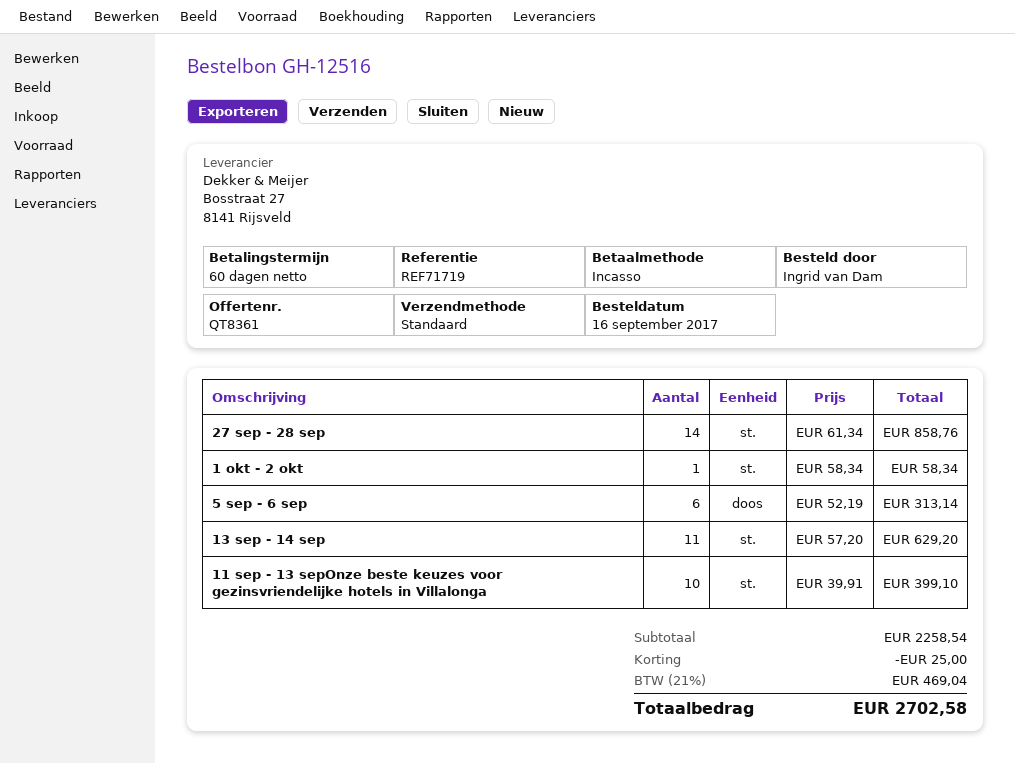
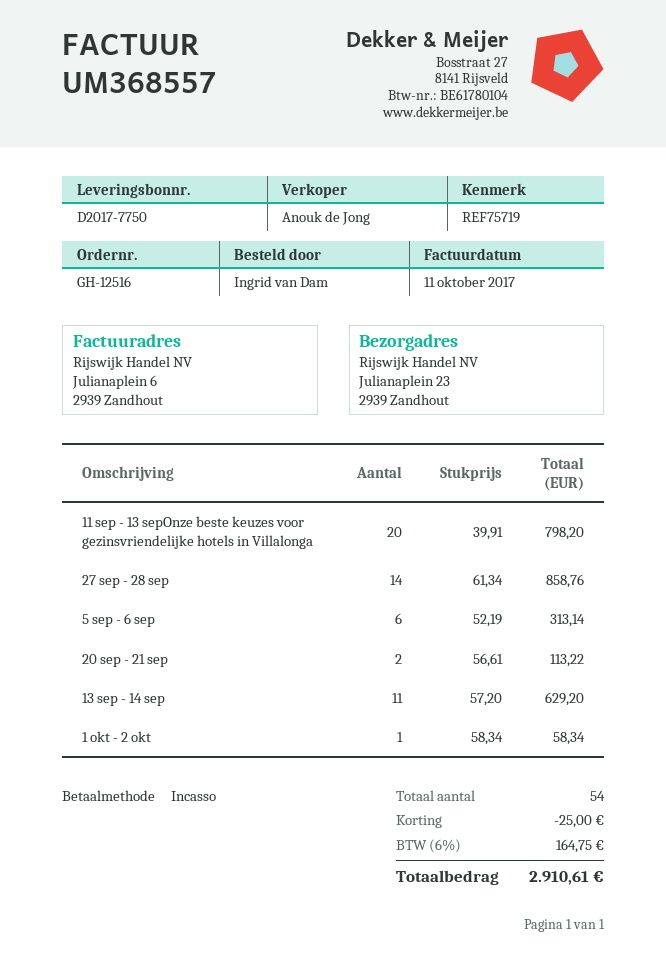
reference: REF71719 -> REF75719
11 sep - 13 sepOnze beste keuzes voor gezinsvriendelijke hotels in Villalonga: 10 x 39.91 = 399.10 -> 20 x 39.91 = 798.20
20 sep - 21 sep: none -> 2 x 56.61 = 113.22
tax: 21% = 469.04 -> 6% = 164.75
total: 2702.58 -> 2910.61

